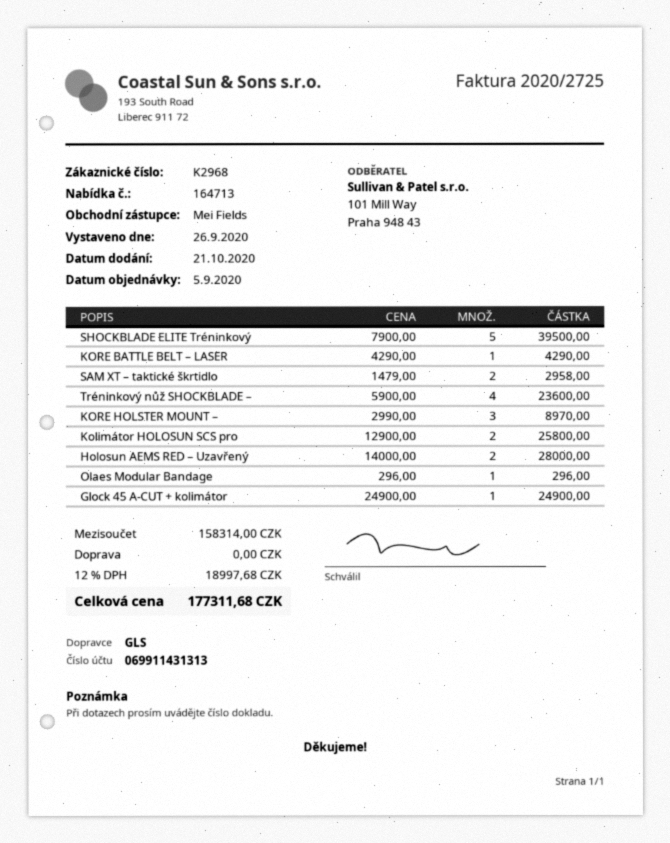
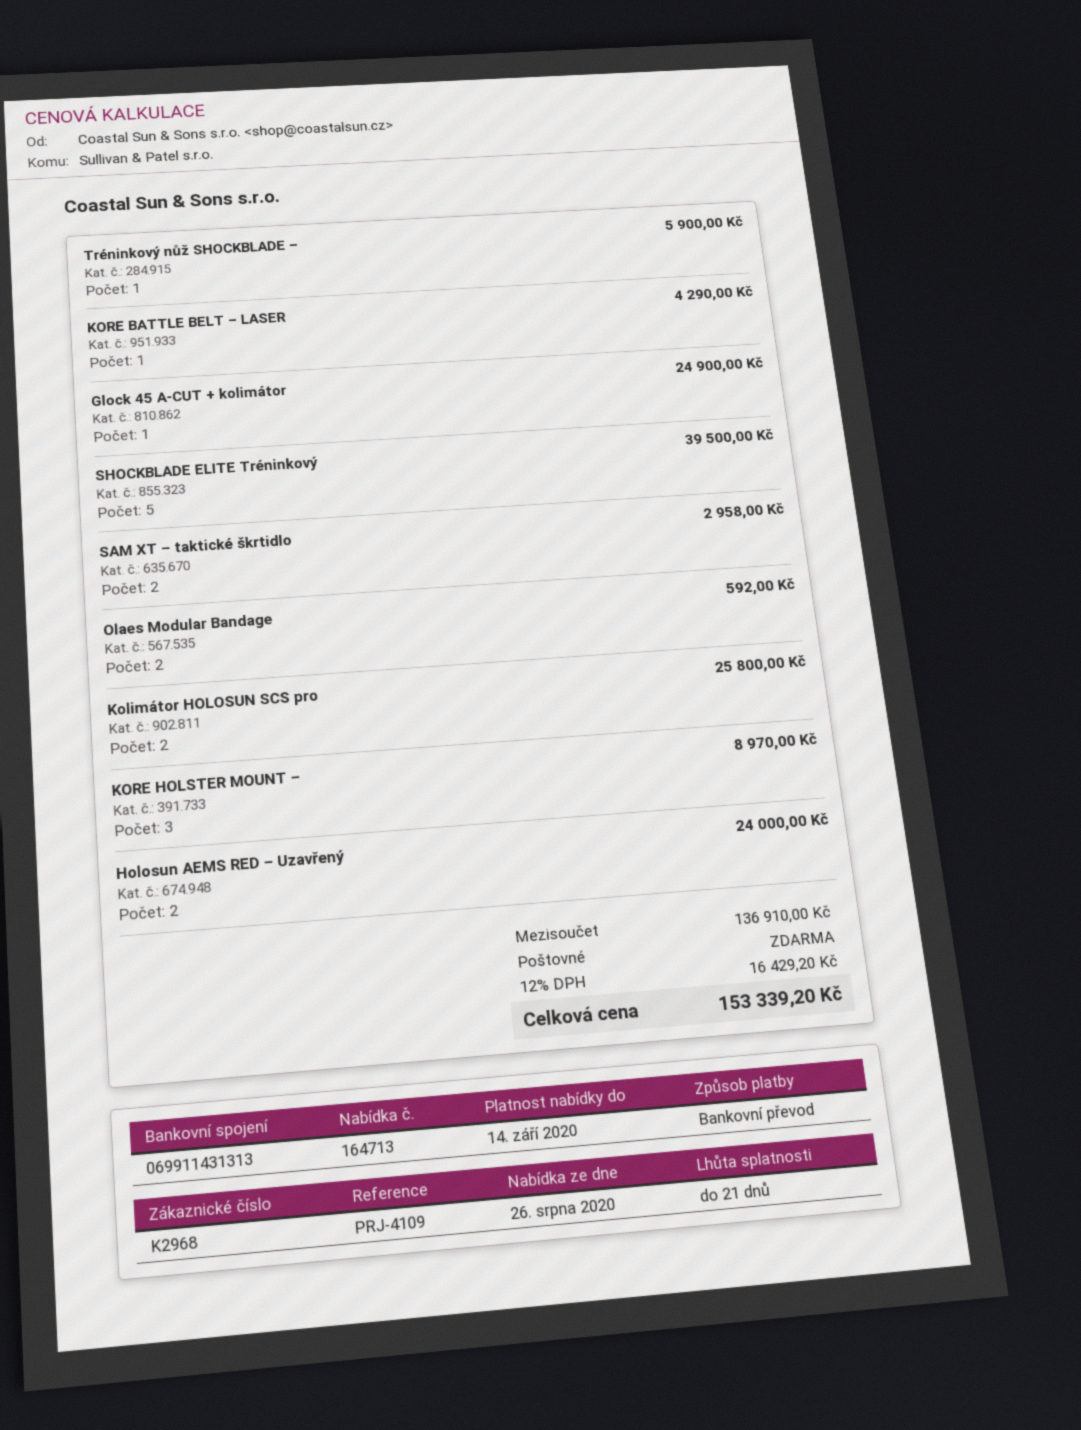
Tréninkový nůž SHOCKBLADE –: 4 for 23600.00 -> 1 for 5900.00
Holosun AEMS RED – Uzavřený: 2 for 28000.00 -> 2 for 24000.00
Olaes Modular Bandage: 1 for 296.00 -> 2 for 592.00
subtotal: 158314.00 -> 136910.00
tax: 12% = 18997.68 -> 12% = 16429.20
total: 177311.68 -> 153339.20

